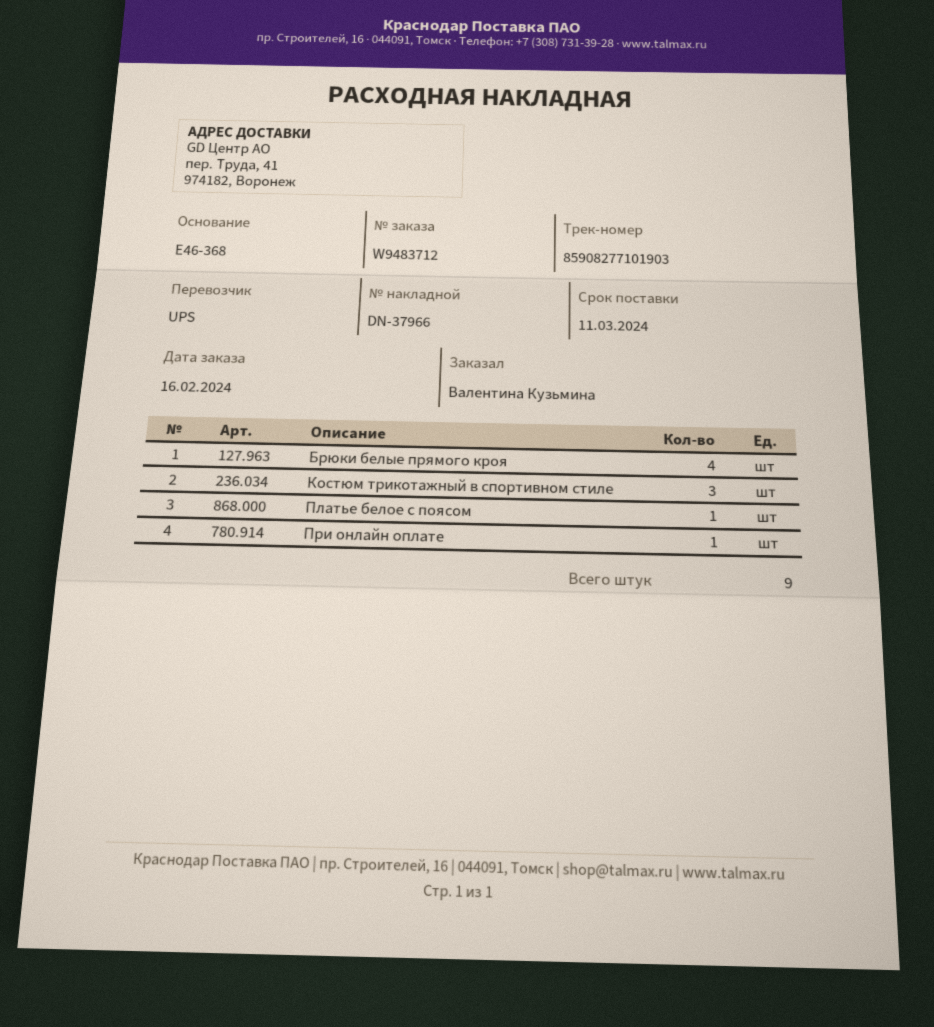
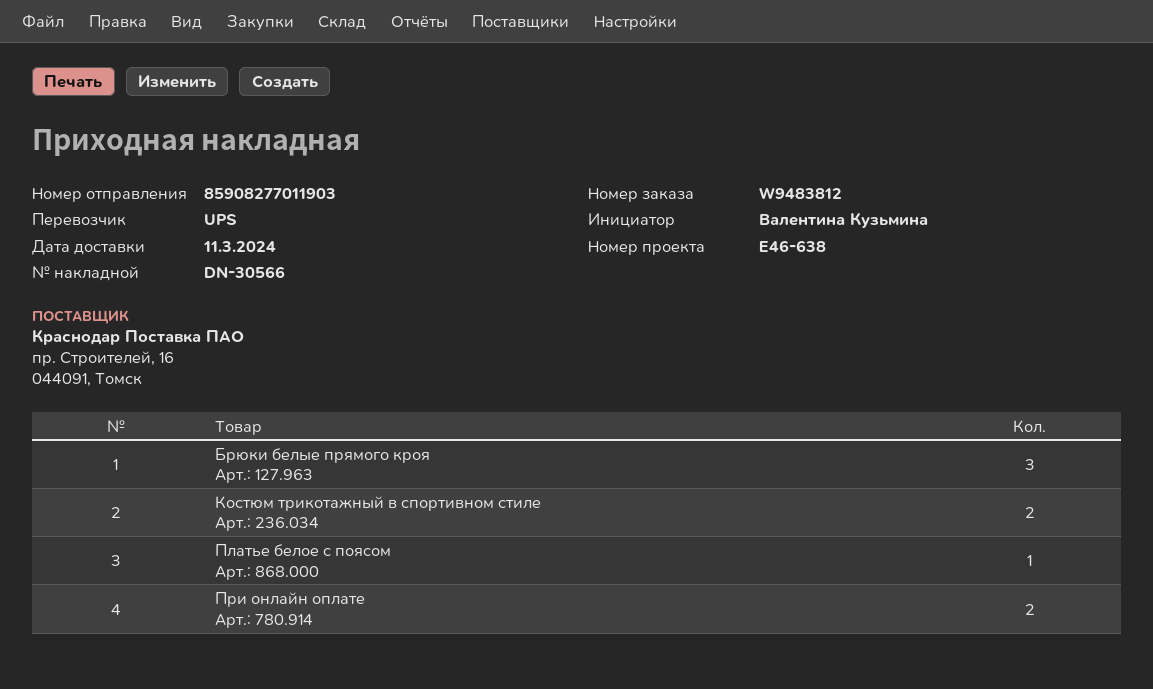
order number: W9483712 -> W9483812
delivery note number: DN-37966 -> DN-30566
reference: E46-368 -> E46-638
tracking number: 85908277101903 -> 85908277011903
Брюки белые прямого кроя: 4 -> 3
Костюм трикотажный в спортивном стиле: 3 -> 2
При онлайн оплате: 1 -> 2

